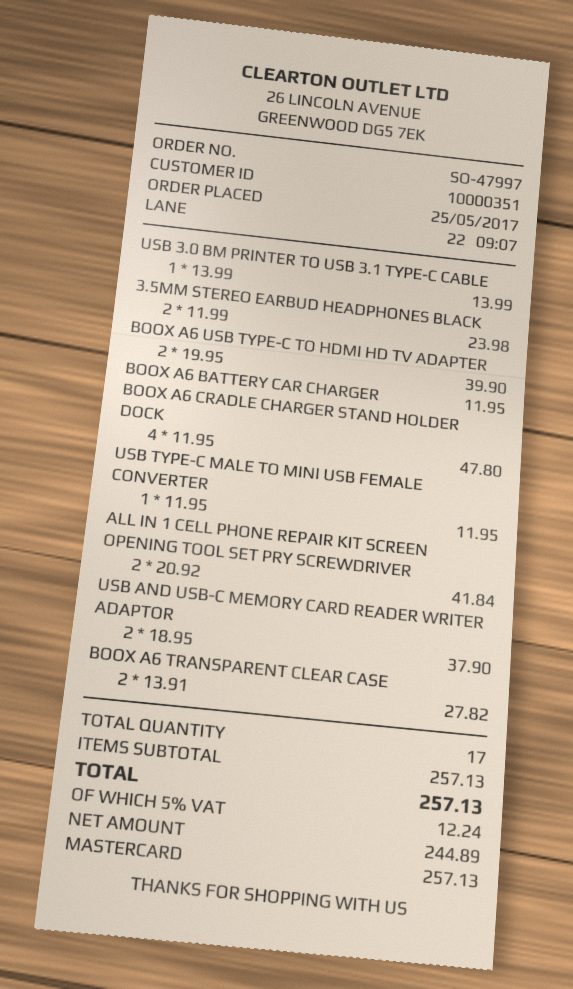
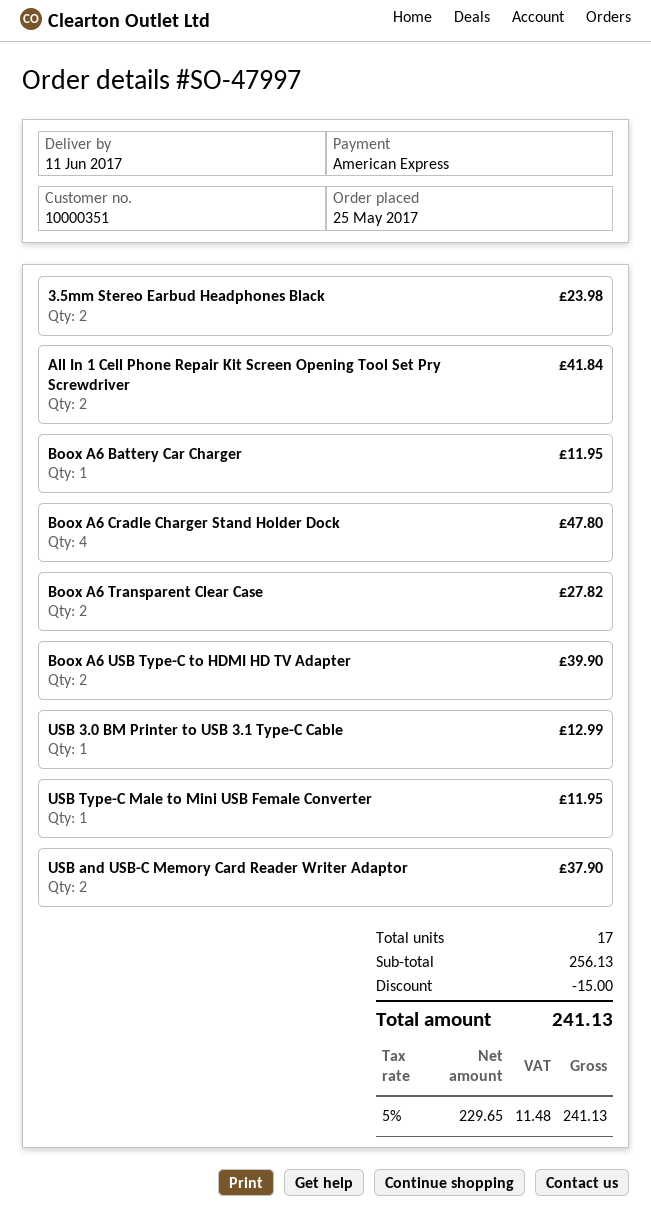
payment method: Mastercard -> American Express
USB 3.0 BM PRINTER TO USB 3.1 TYPE-C CABLE: 1 for 13.99 -> 1 for 12.99
subtotal: 257.13 -> 256.13
discount: none -> 15.00
net: 244.89 -> 229.65
tax: 5% = 12.24 -> 5% = 11.48
total: 257.13 -> 241.13

